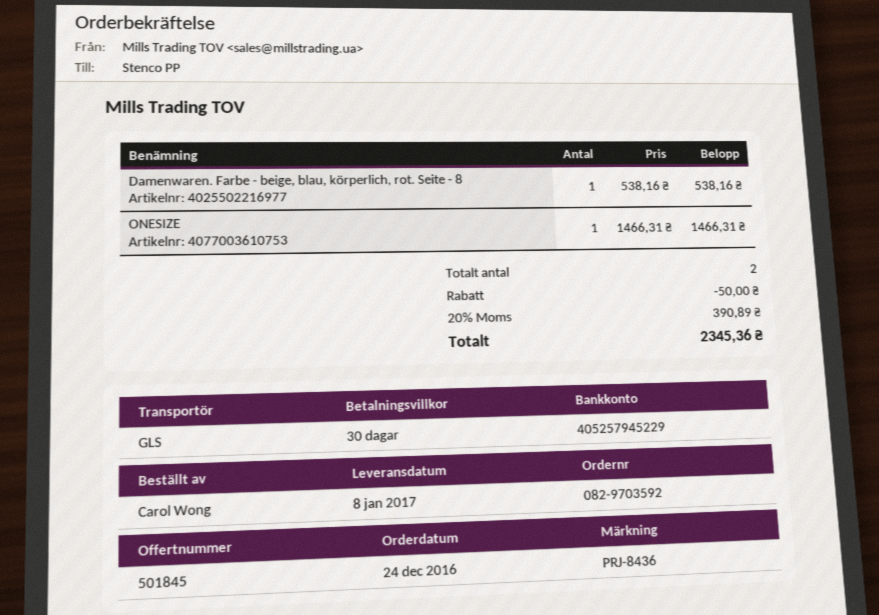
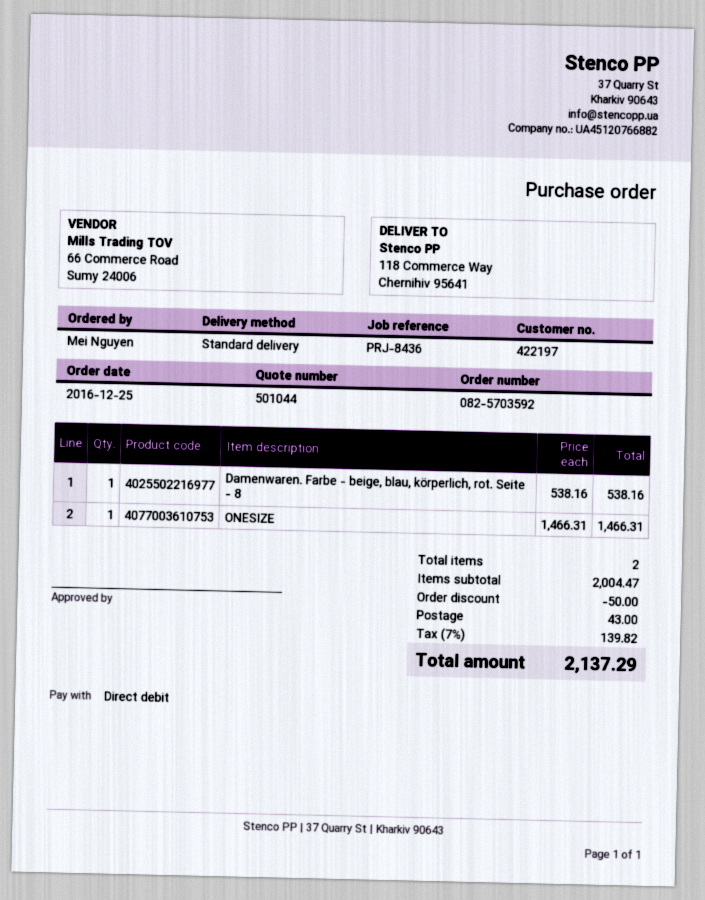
quote number: 501845 -> 501044
order number: 082-9703592 -> 082-5703592
order date: 2016-12-24 -> 2016-12-25
ordered by: Carol Wong -> Mei Nguyen
shipping method: GLS -> standard
shipping: none -> 43.00
tax: 20% = 390.89 -> 7% = 139.82
total: 2345.36 -> 2137.29

